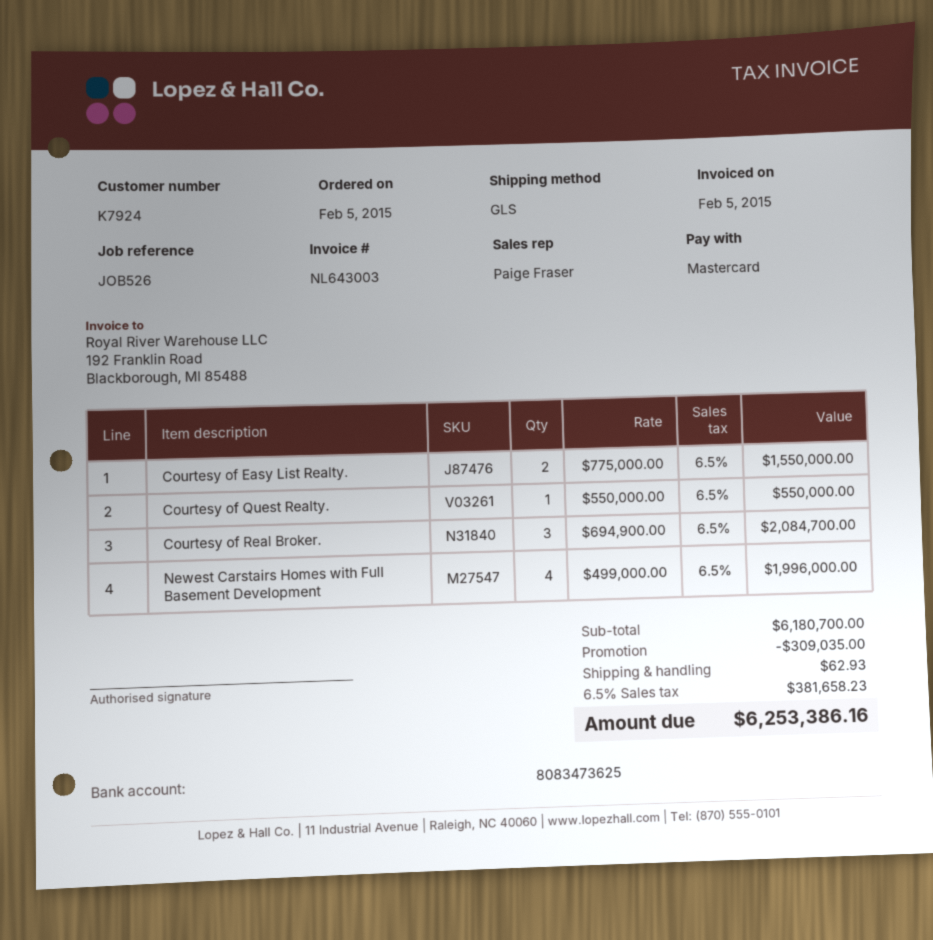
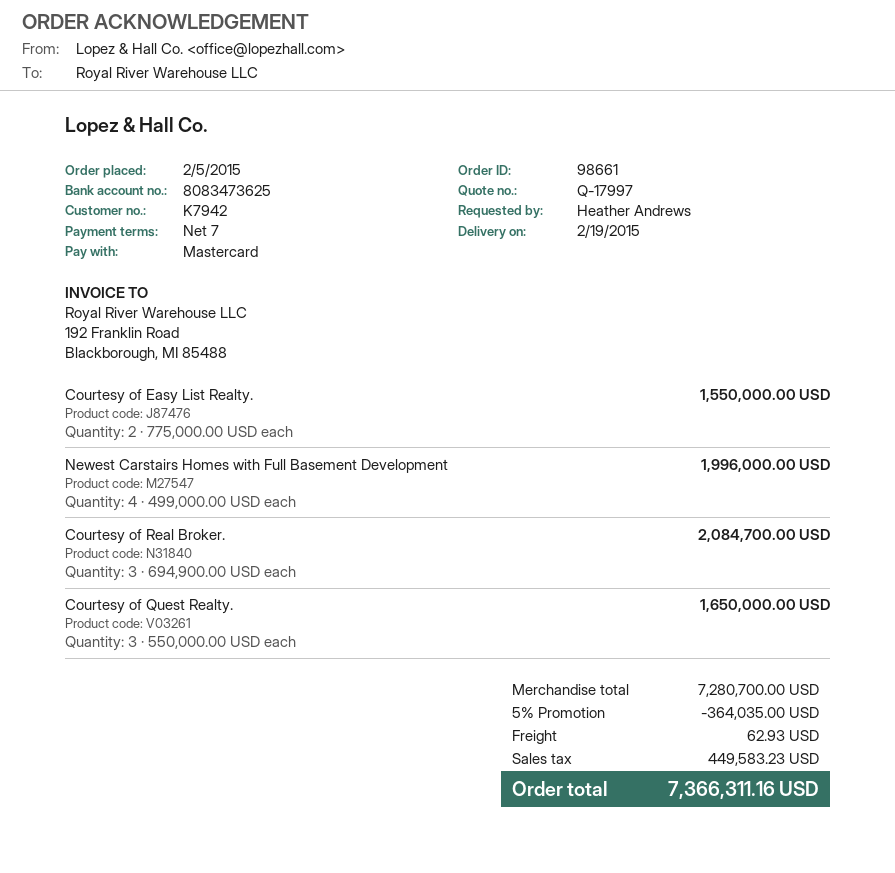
customer number: K7924 -> K7942
Courtesy of Quest Realty.: 1 x 550000.00 = 550000.00 -> 3 x 550000.00 = 1650000.00
subtotal: 6180700.00 -> 7280700.00
discount: 309035.00 -> 364035.00
tax: 381658.23 -> 449583.23
total: 6253386.16 -> 7366311.16

